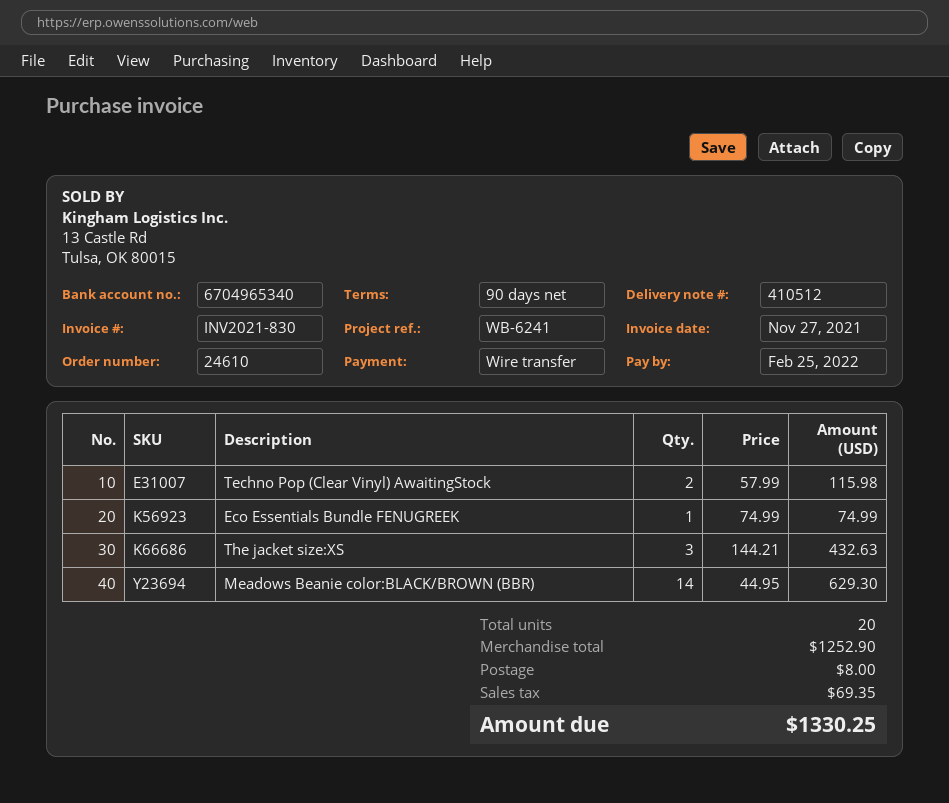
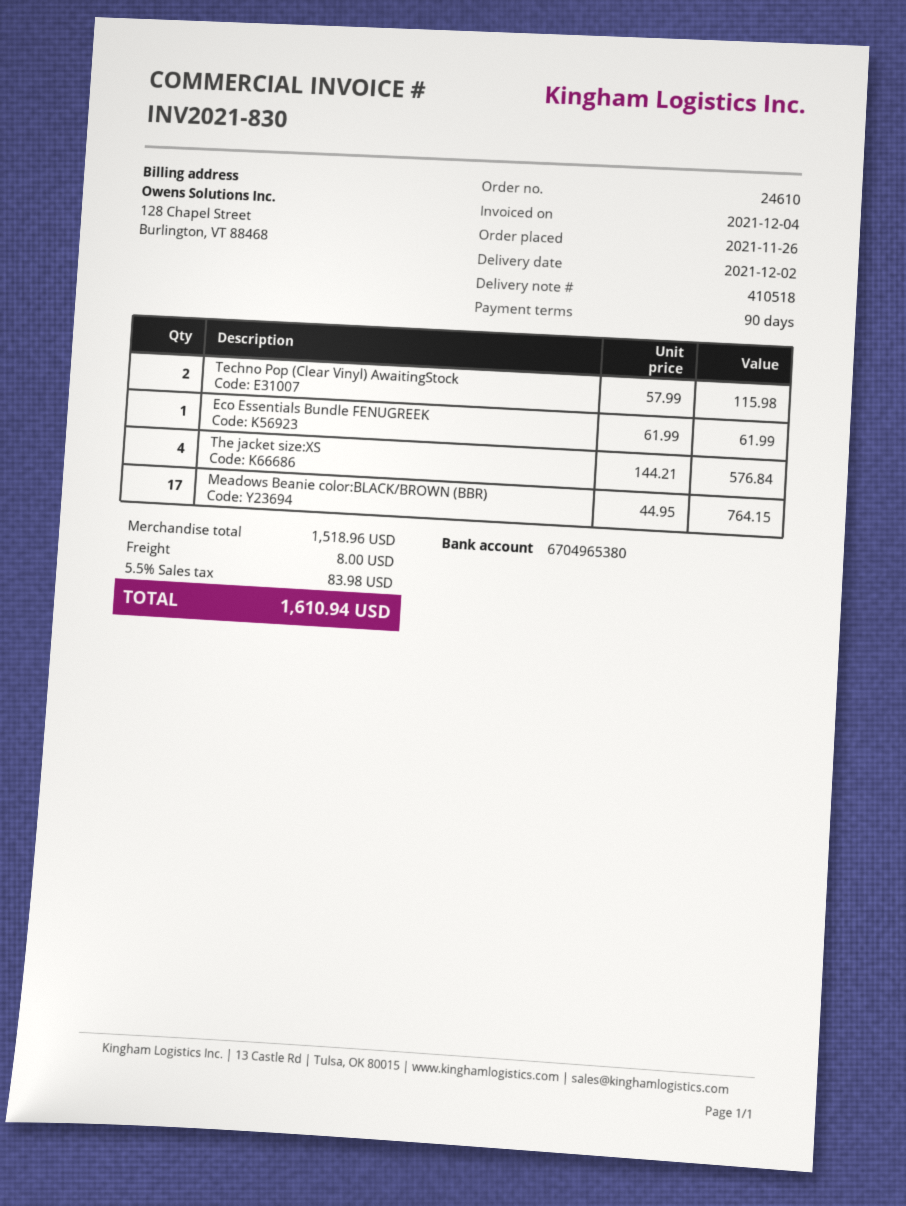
delivery note number: 410512 -> 410518
invoice date: 2021-11-27 -> 2021-12-04
bank account: 6704965340 -> 6704965380
Eco Essentials Bundle FENUGREEK: 1 x 74.99 = 74.99 -> 1 x 61.99 = 61.99
The jacket size:XS: 3 x 144.21 = 432.63 -> 4 x 144.21 = 576.84
Meadows Beanie color:BLACK/BROWN (BBR): 14 x 44.95 = 629.30 -> 17 x 44.95 = 764.15
subtotal: 1252.90 -> 1518.96
tax: 69.35 -> 83.98
total: 1330.25 -> 1610.94

